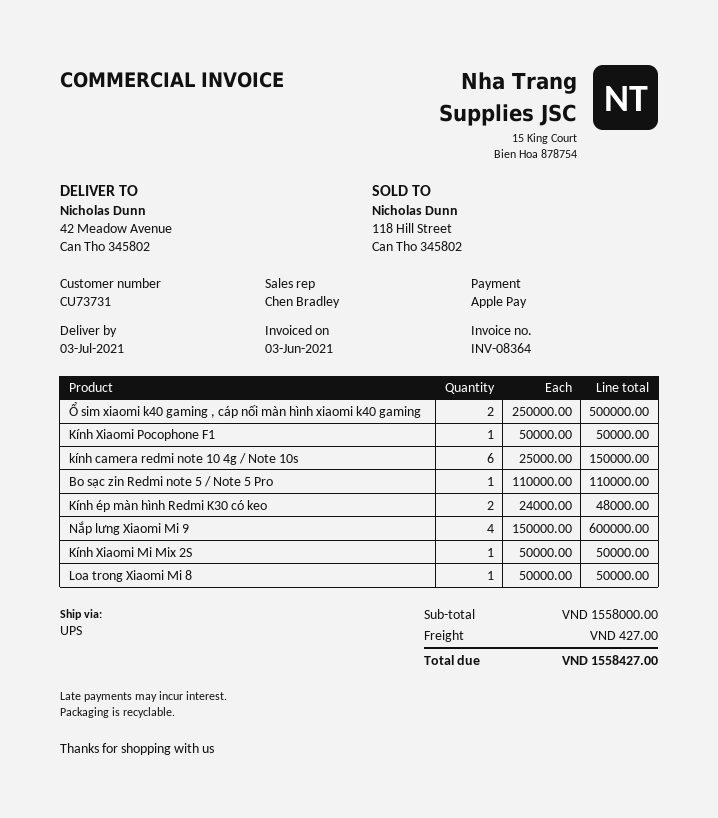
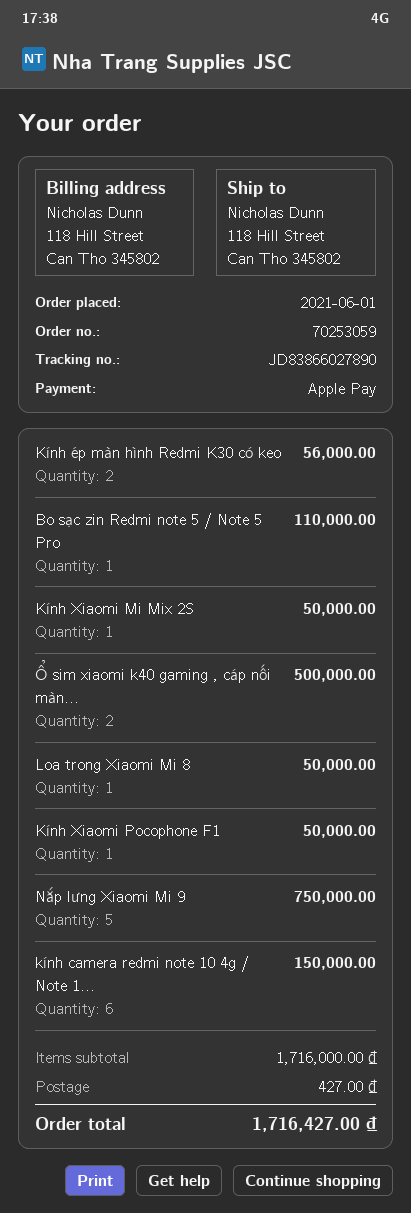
ship to: 42 Meadow Avenue, Can Tho 345802 -> 118 Hill Street, Can Tho 345802
Kính ép màn hình Redmi K30 có keo: 2 for 48000.00 -> 2 for 56000.00
Nắp lưng Xiaomi Mi 9: 4 for 600000.00 -> 5 for 750000.00
subtotal: 1558000.00 -> 1716000.00
total: 1558427.00 -> 1716427.00

